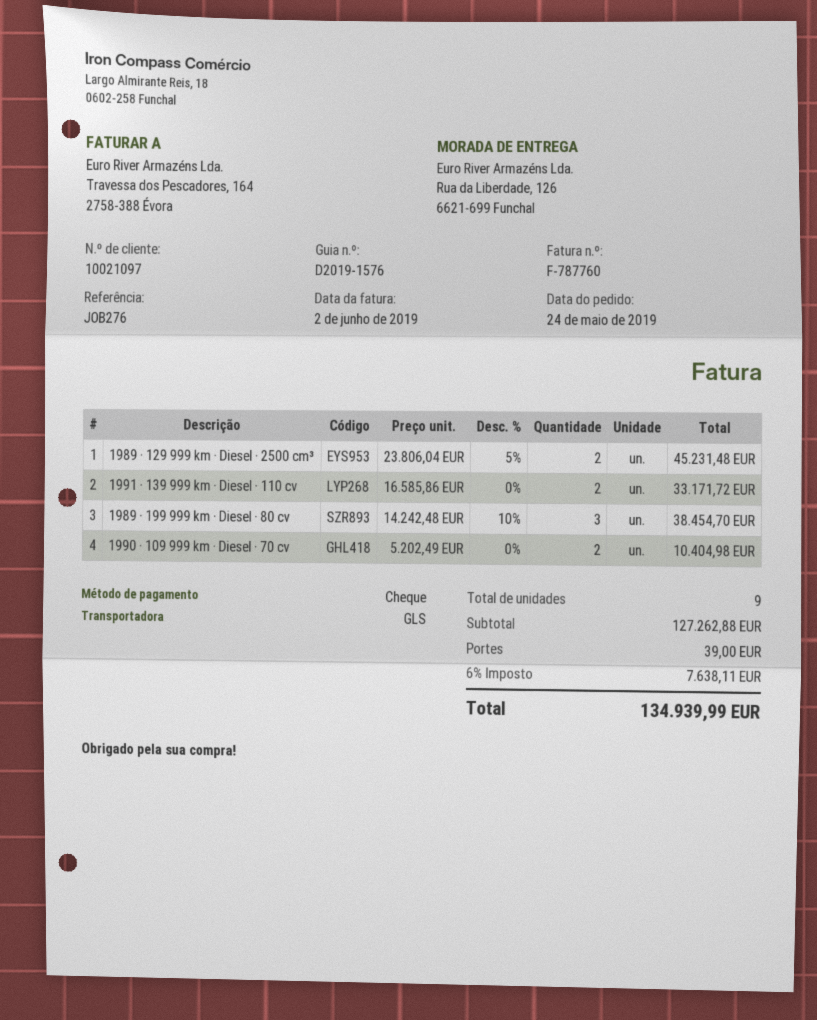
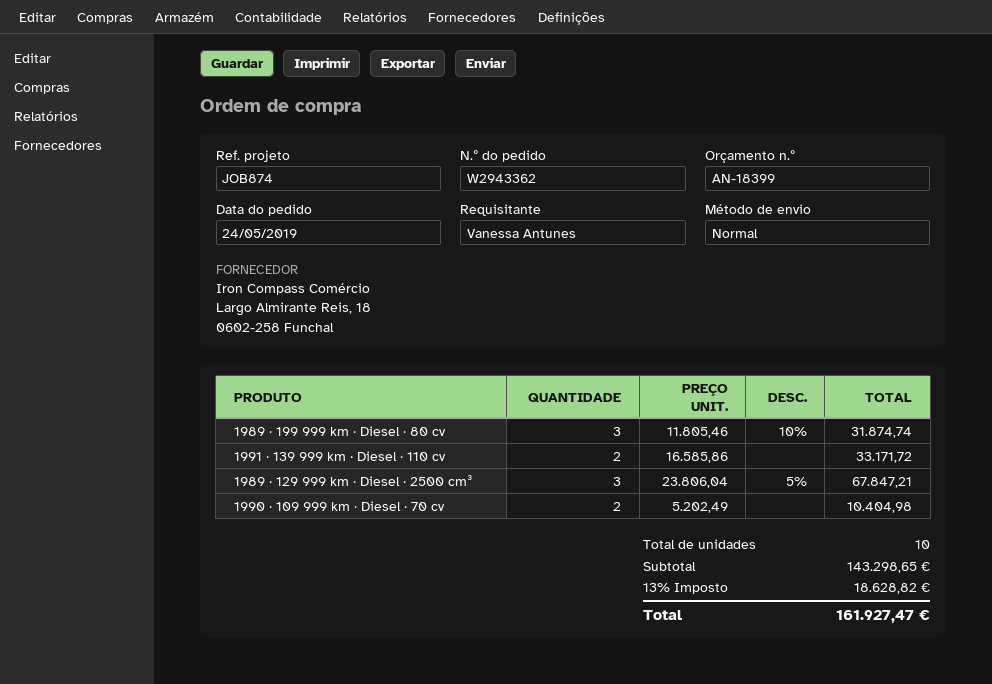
reference: JOB276 -> JOB874
shipping method: GLS -> standard
1989 · 129 999 km · Diesel · 2500 cm³: 2 x 23806.04 - 5% = 45231.48 -> 3 x 23806.04 - 5% = 67847.21
1989 · 199 999 km · Diesel · 80 cv: 3 x 14242.48 - 10% = 38454.70 -> 3 x 11805.46 - 10% = 31874.74
total quantity: 9 -> 10
subtotal: 127262.88 -> 143298.65
shipping: 39.00 -> none
tax: 6% = 7638.11 -> 13% = 18628.82
total: 134939.99 -> 161927.47

